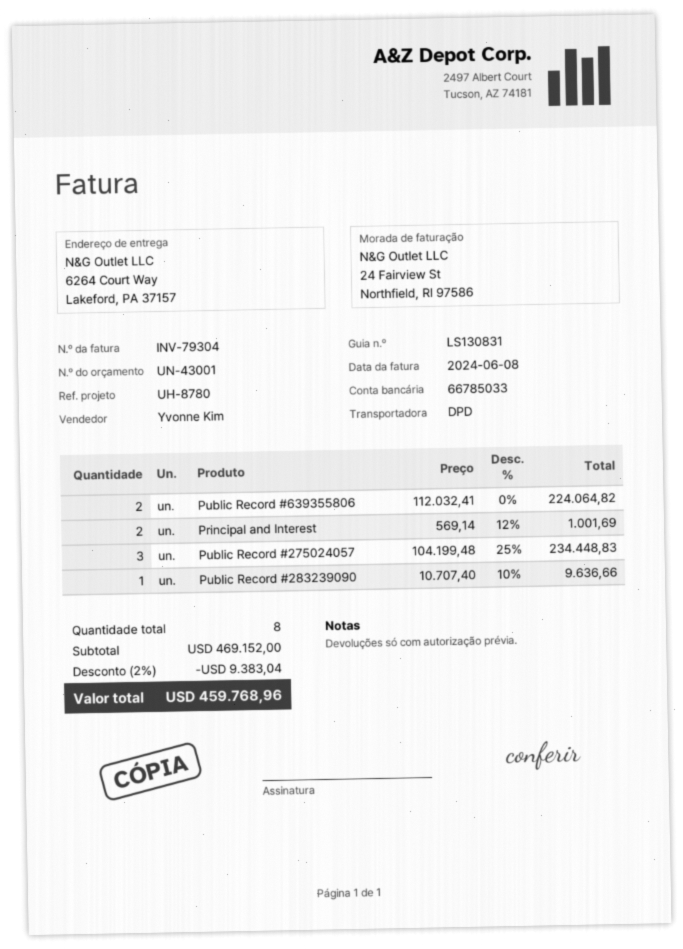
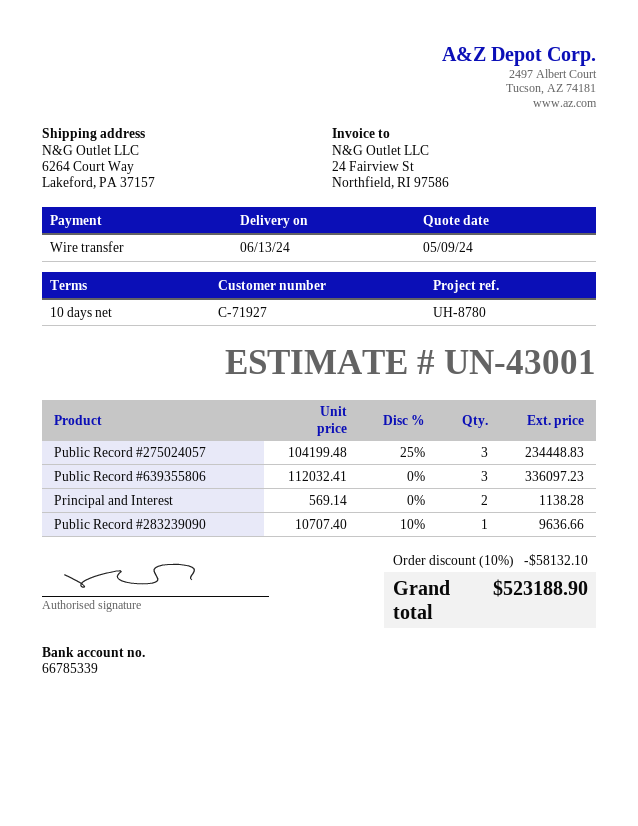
bank account: 66785033 -> 66785339
Public Record #639355806: 2 x 112032.41 = 224064.82 -> 3 x 112032.41 = 336097.23
Principal and Interest: 2 x 569.14 - 12% = 1001.69 -> 2 x 569.14 = 1138.28
discount: 2% = 9383.04 -> 10% = 58132.10
total: 459768.96 -> 523188.90

